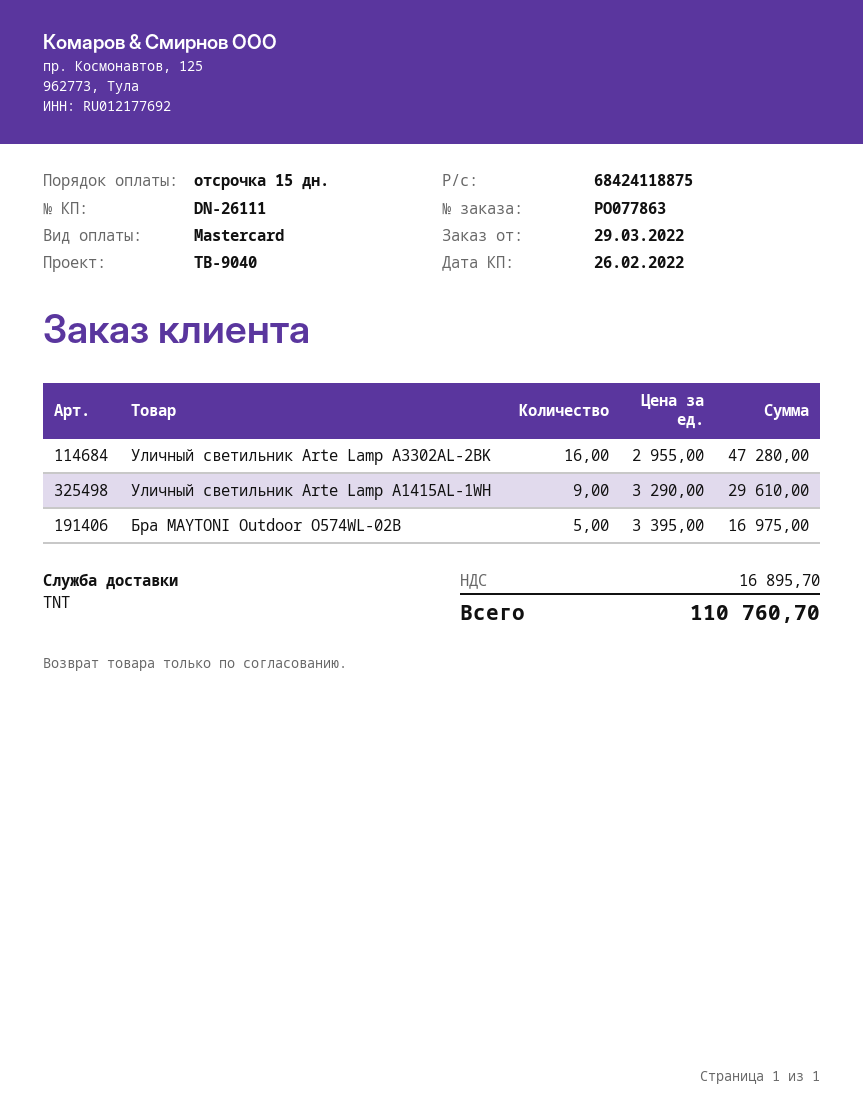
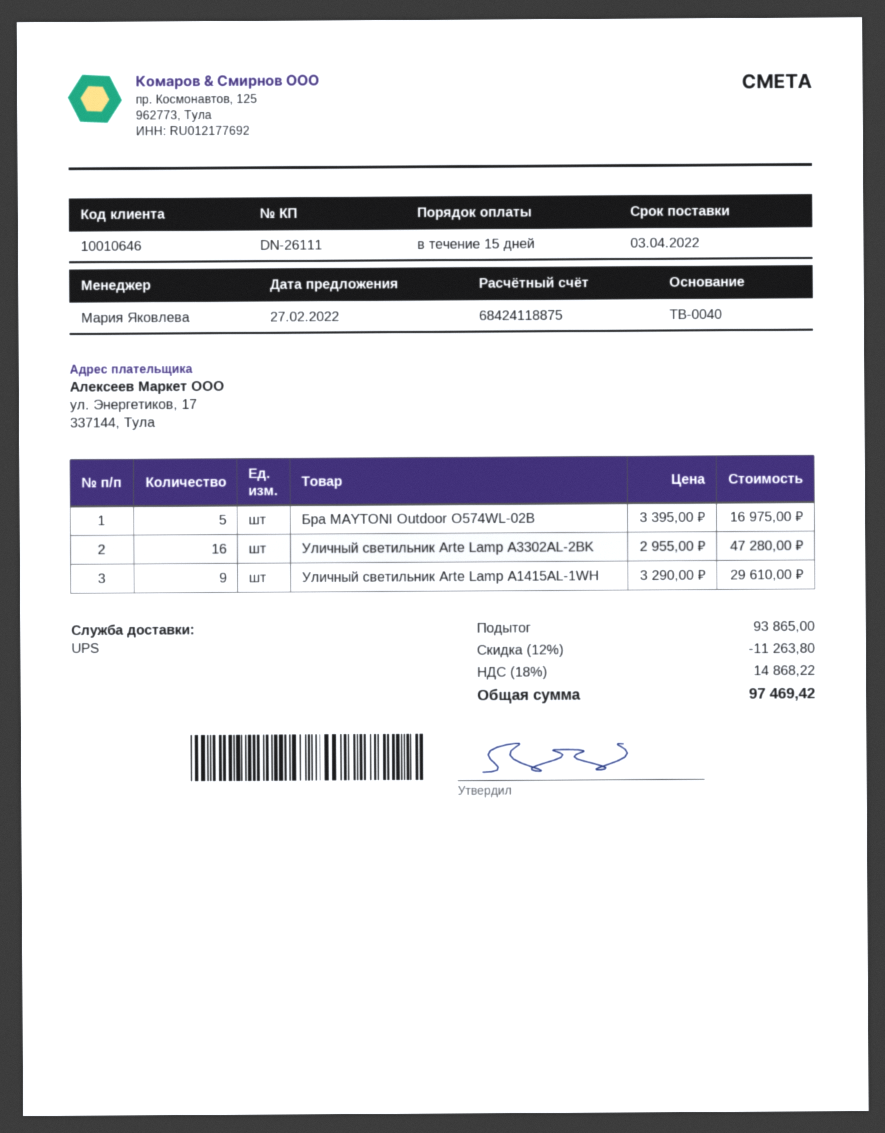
quote date: 2022-02-26 -> 2022-02-27
reference: TB-9040 -> TB-0040
shipping method: TNT -> UPS
discount: none -> 12% = 11263.80
tax: 16895.70 -> 14868.22
total: 110760.70 -> 97469.42

